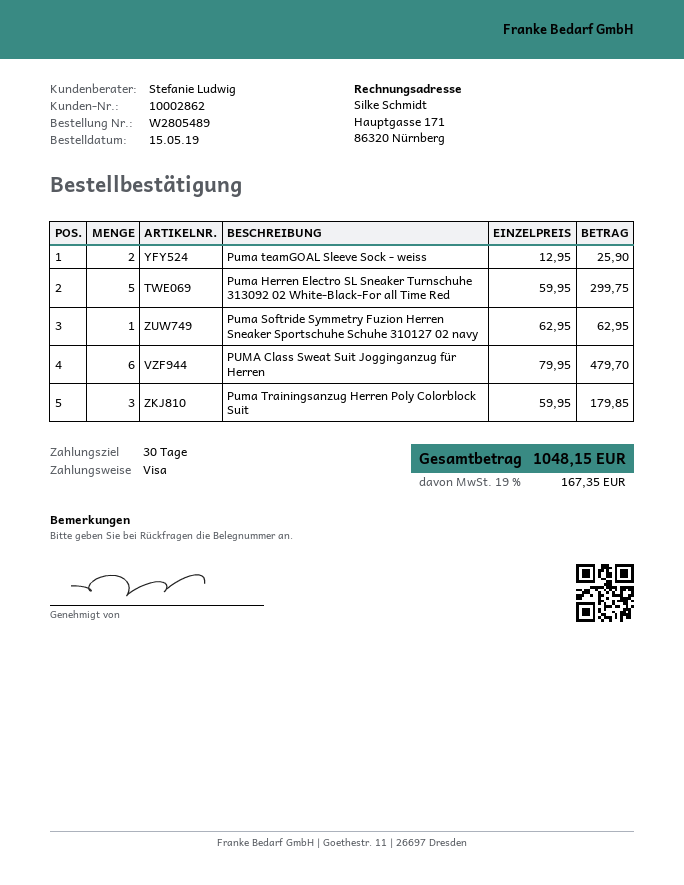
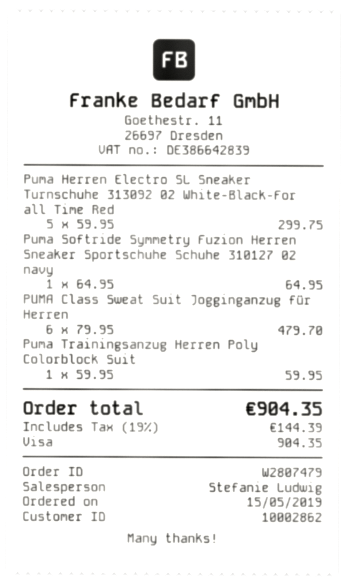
order number: W2805489 -> W2807479
Puma teamGOAL Sleeve Sock - weiss: 2 x 12.95 = 25.90 -> none
Puma Softride Symmetry Fuzion Herren Sneaker Sportschuhe Schuhe 310127 02 navy: 1 x 62.95 = 62.95 -> 1 x 64.95 = 64.95
Puma Trainingsanzug Herren Poly Colorblock Suit: 3 x 59.95 = 179.85 -> 1 x 59.95 = 59.95
tax: 19% = 167.35 -> 19% = 144.39
total: 1048.15 -> 904.35

